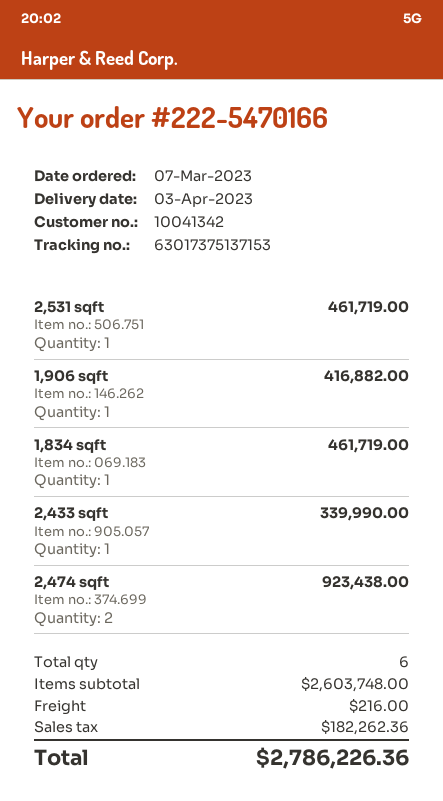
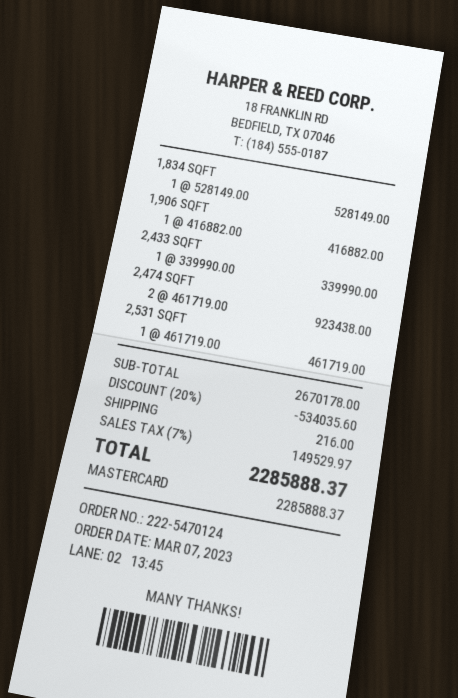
order number: 222-5470166 -> 222-5470124
1,834 sqft: 1 for 461719.00 -> 1 for 528149.00
subtotal: 2603748.00 -> 2670178.00
discount: none -> 20% = 534035.60
tax: 182262.36 -> 149529.97
total: 2786226.36 -> 2285888.37

